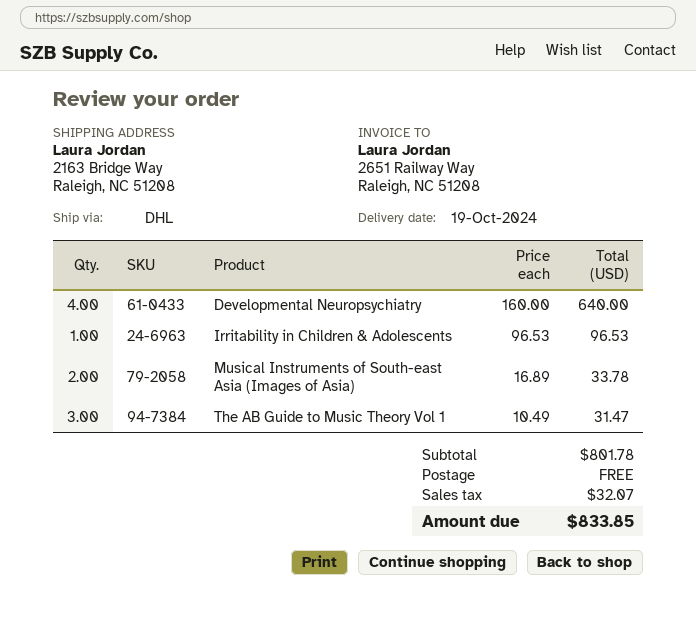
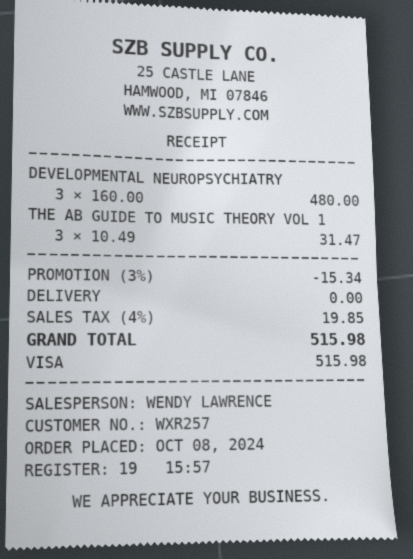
Developmental Neuropsychiatry: 4 x 160.00 = 640.00 -> 3 x 160.00 = 480.00
Irritability in Children & Adolescents: 1 x 96.53 = 96.53 -> none
Musical Instruments of South-east Asia (Images of Asia): 2 x 16.89 = 33.78 -> none
discount: none -> 3% = 15.34
tax: 32.07 -> 19.85
total: 833.85 -> 515.98

